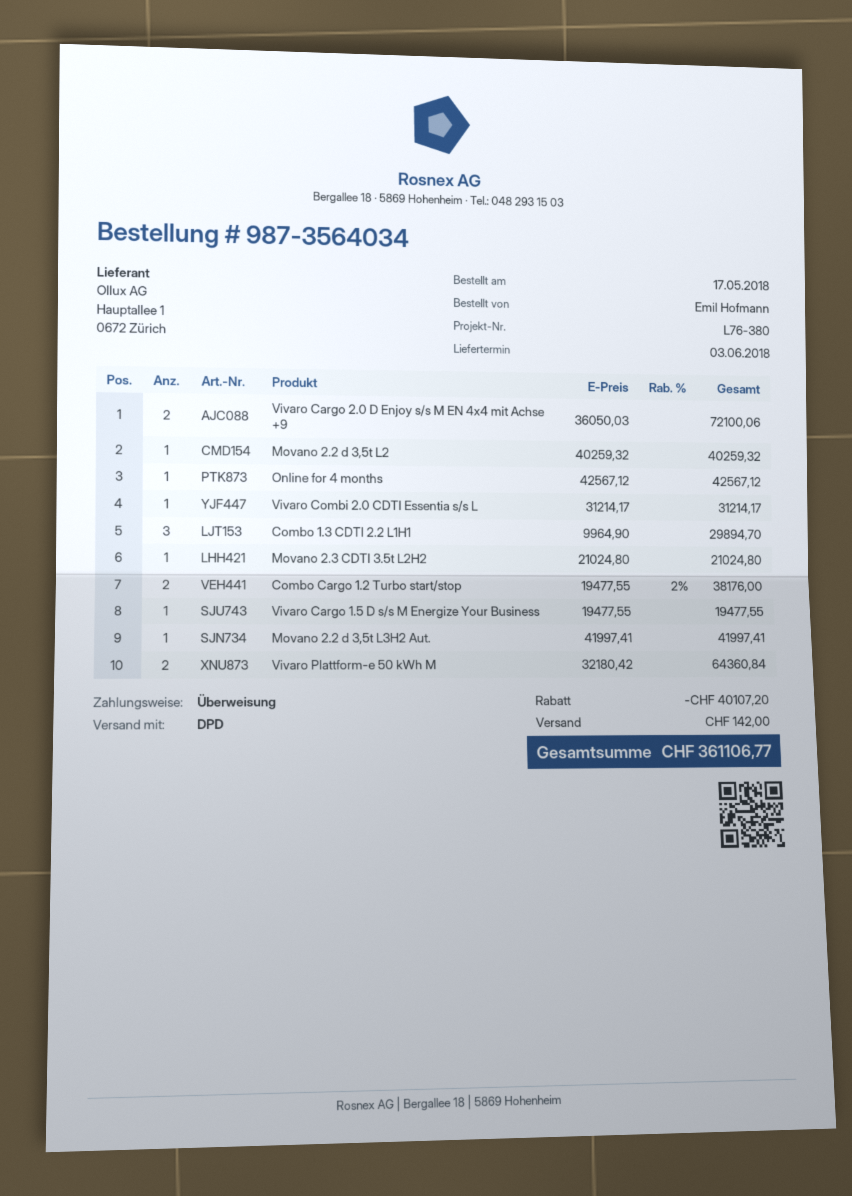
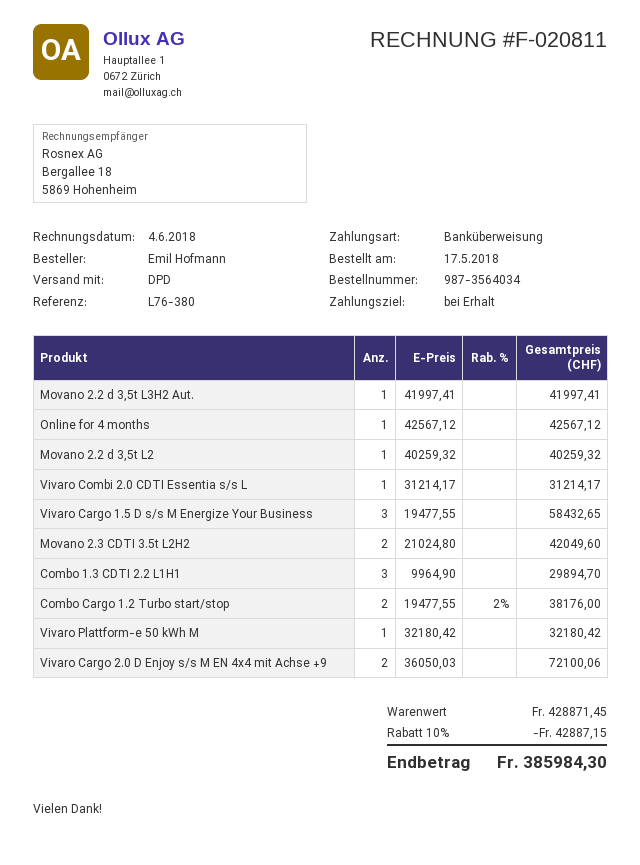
Movano 2.3 CDTI 3.5t L2H2: 1 x 21024.80 = 21024.80 -> 2 x 21024.80 = 42049.60
Vivaro Cargo 1.5 D s/s M Energize Your Business: 1 x 19477.55 = 19477.55 -> 3 x 19477.55 = 58432.65
Vivaro Plattform-e 50 kWh M: 2 x 32180.42 = 64360.84 -> 1 x 32180.42 = 32180.42
discount: 40107.20 -> 42887.15
shipping: 142.00 -> none
total: 361106.77 -> 385984.30

